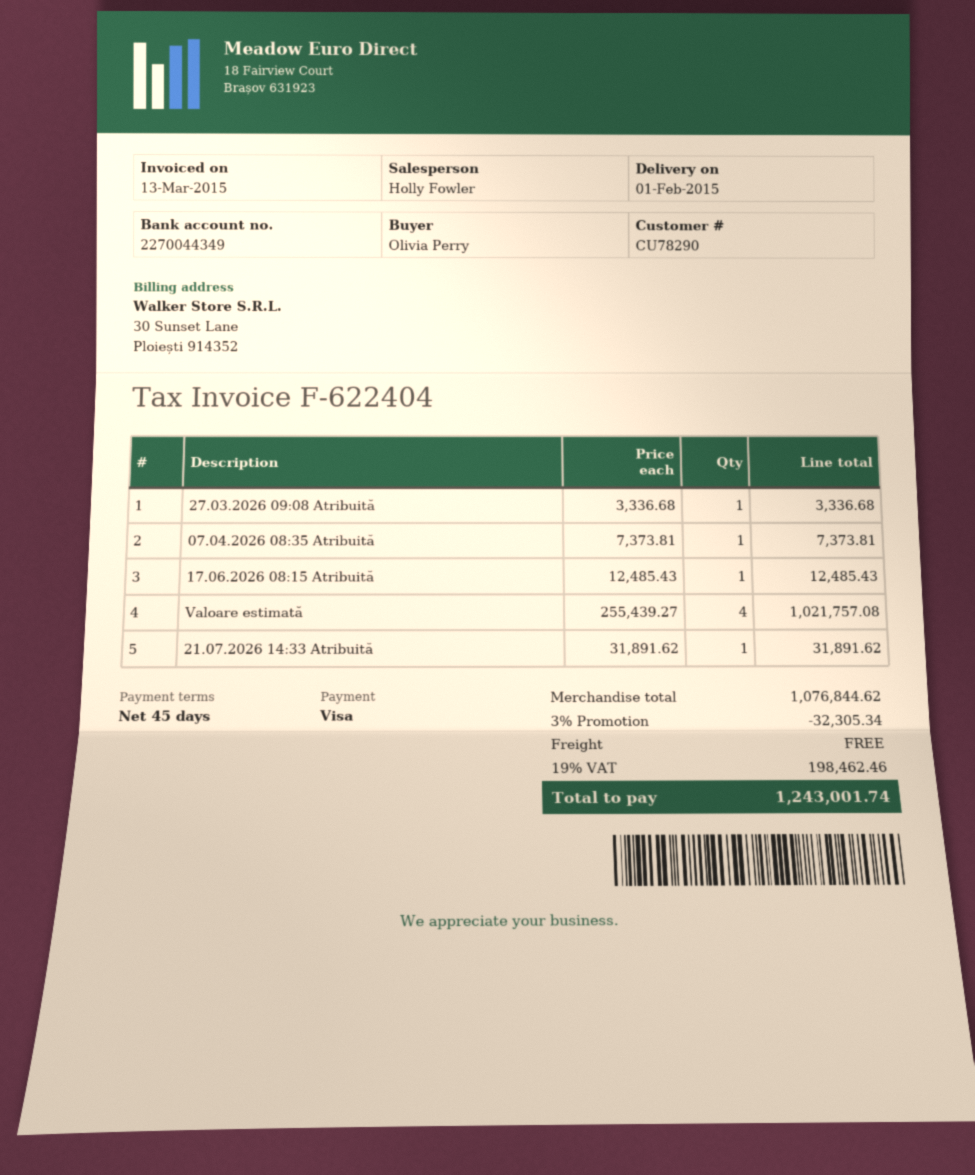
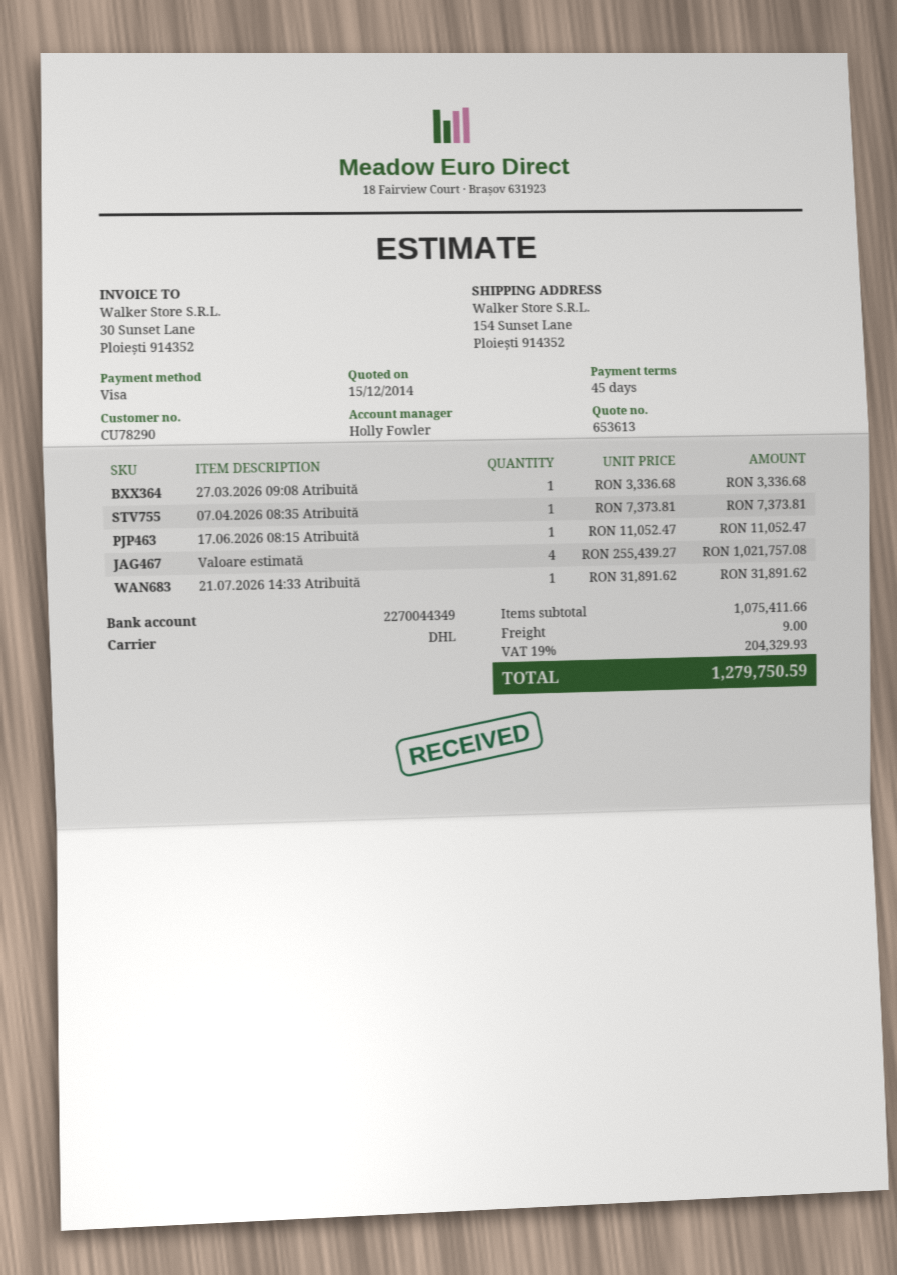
17.06.2026 08:15 Atribuită: 1 x 12485.43 = 12485.43 -> 1 x 11052.47 = 11052.47
subtotal: 1076844.62 -> 1075411.66
discount: 3% = 32305.34 -> none
shipping: 0.00 -> 9.00
tax: 19% = 198462.46 -> 19% = 204329.93
total: 1243001.74 -> 1279750.59

